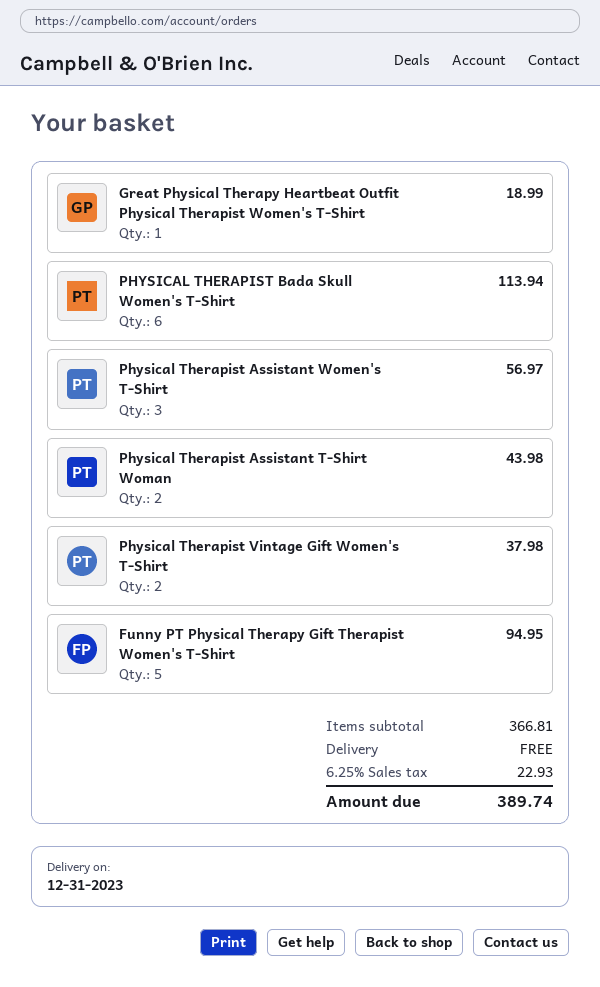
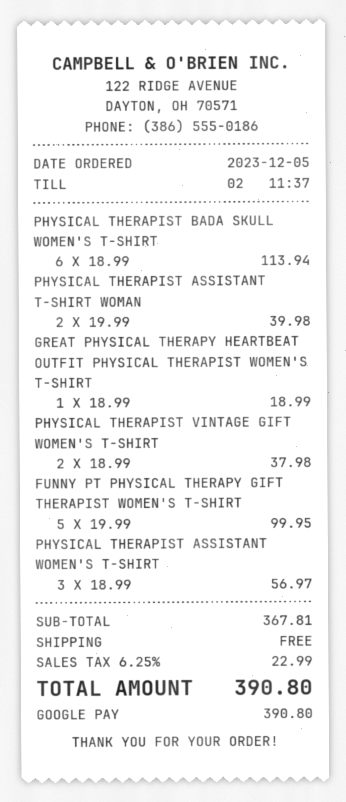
Physical Therapist Assistant T-Shirt Woman: 2 for 43.98 -> 2 for 39.98
Funny PT Physical Therapy Gift Therapist Women's T-Shirt: 5 for 94.95 -> 5 for 99.95
subtotal: 366.81 -> 367.81
tax: 6.25% = 22.93 -> 6.25% = 22.99
total: 389.74 -> 390.80

